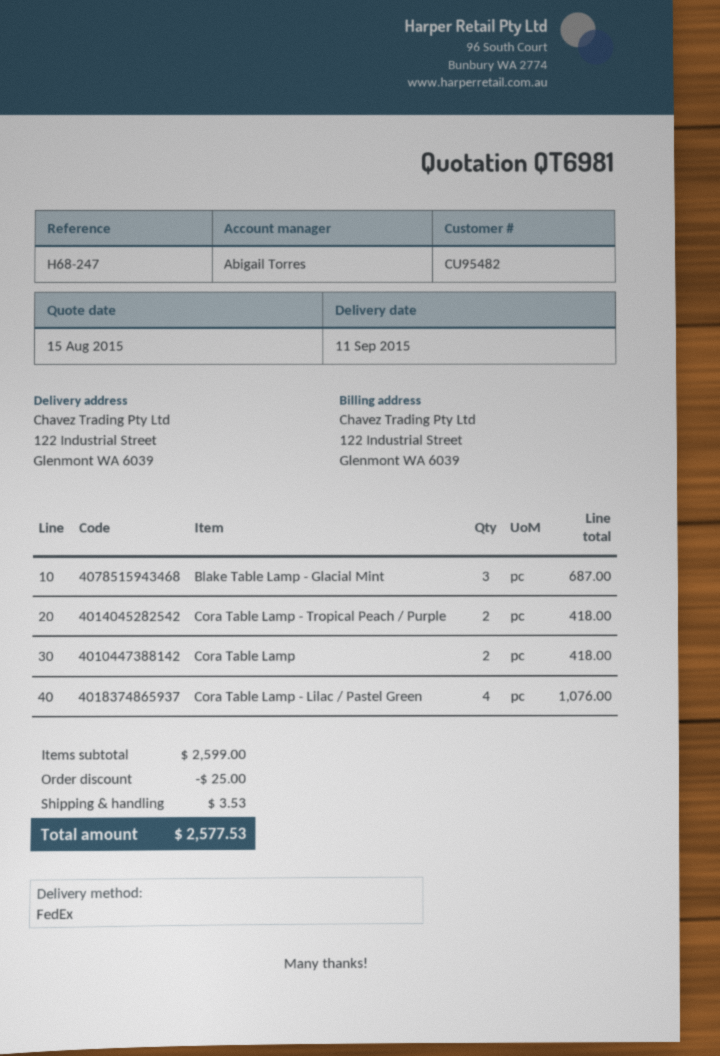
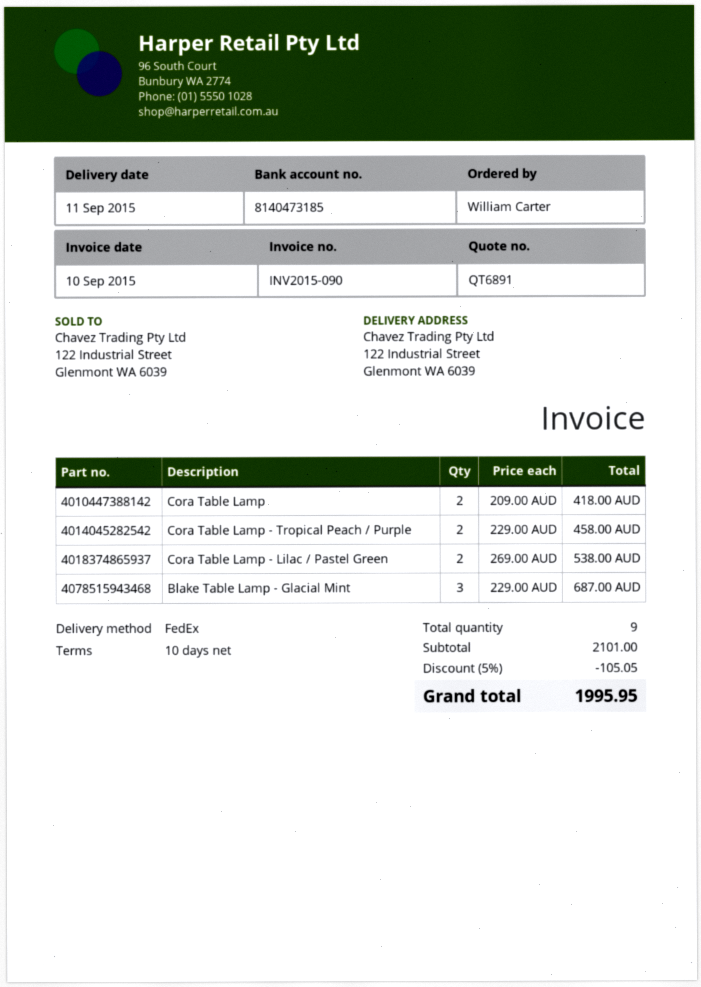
quote number: QT6981 -> QT6891
Cora Table Lamp - Tropical Peach / Purple: 2 for 418.00 -> 2 for 458.00
Cora Table Lamp - Lilac / Pastel Green: 4 for 1076.00 -> 2 for 538.00
subtotal: 2599.00 -> 2101.00
discount: 25.00 -> 105.05
shipping: 3.53 -> none
total: 2577.53 -> 1995.95

